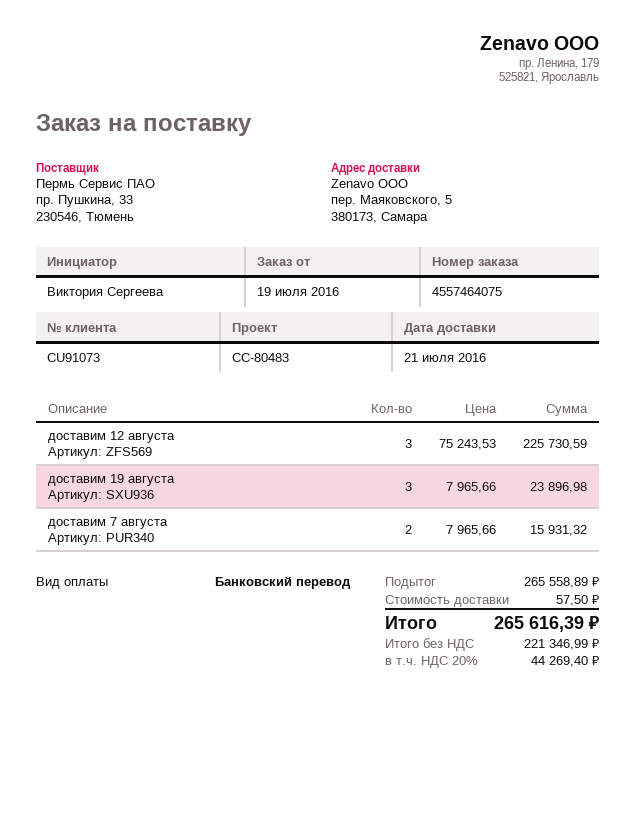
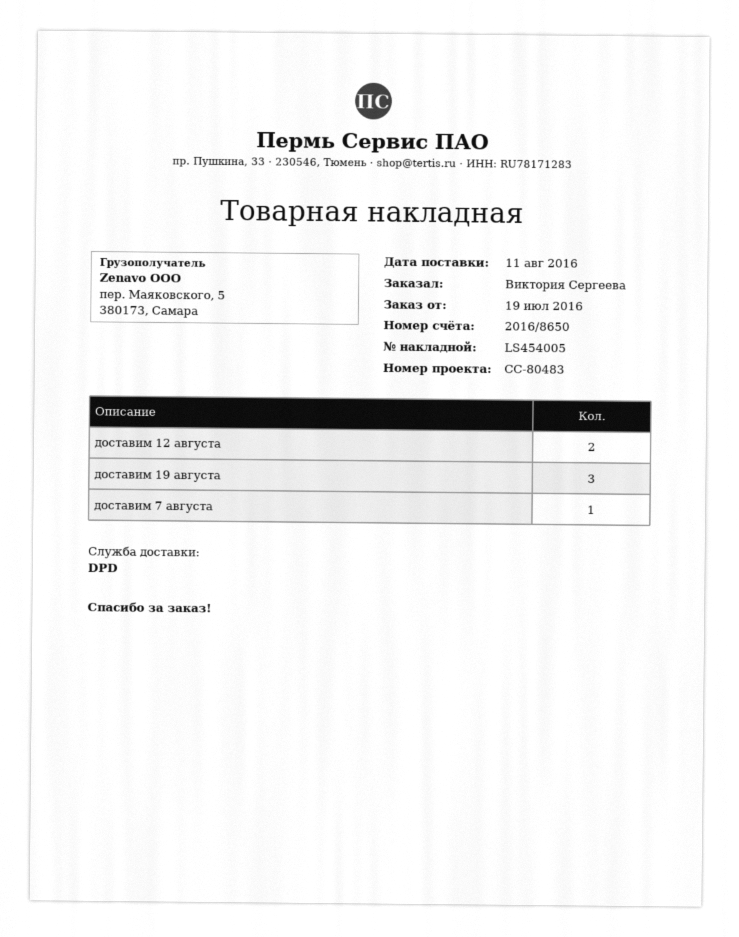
delivery date: 2016-07-21 -> 2016-08-11
доставим 12 августа: 3 -> 2
доставим 7 августа: 2 -> 1

